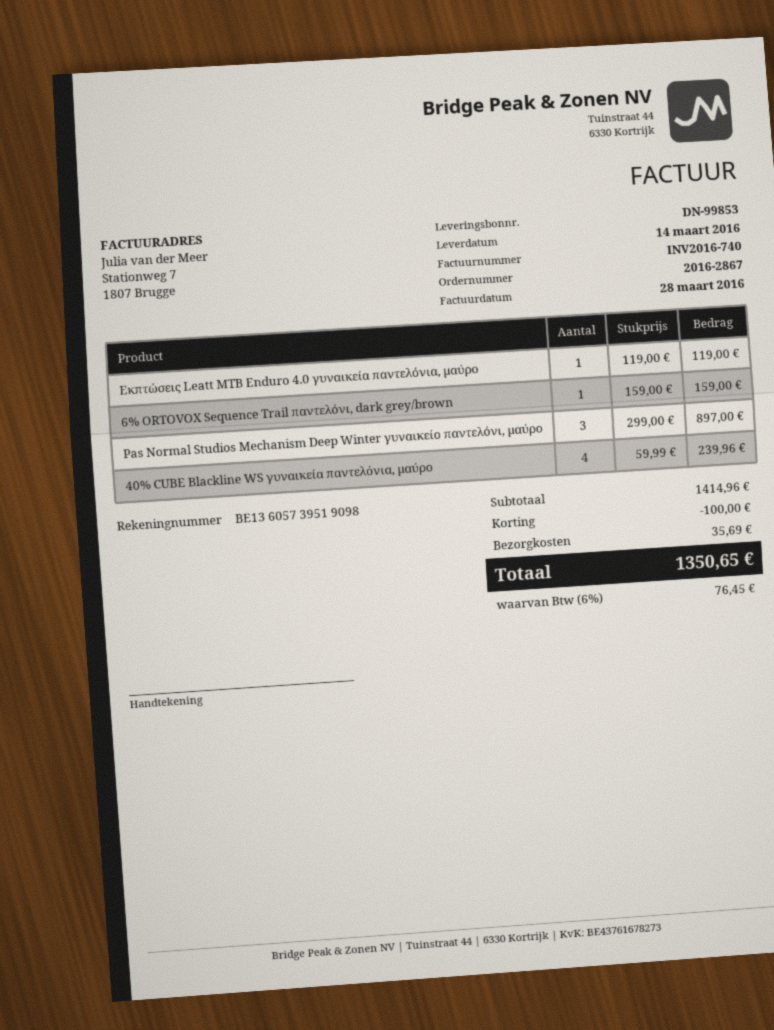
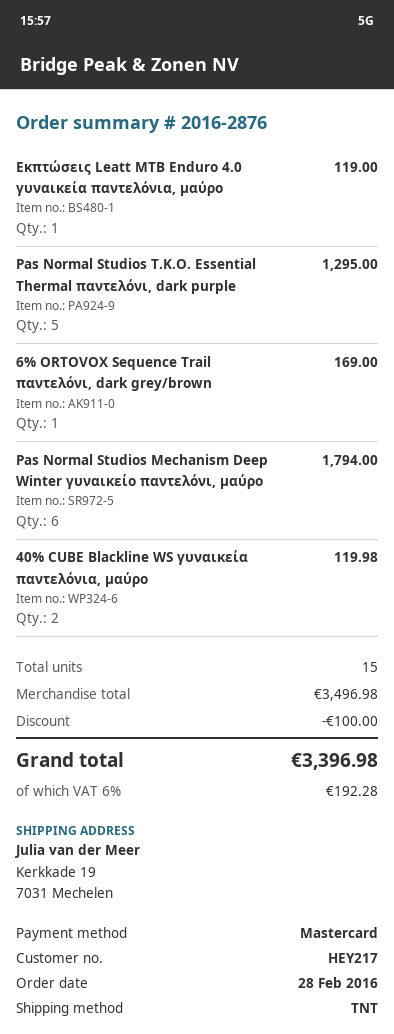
order number: 2016-2867 -> 2016-2876
6% ORTOVOX Sequence Trail παντελόνι, dark grey/brown: 1 for 159.00 -> 1 for 169.00
Pas Normal Studios Mechanism Deep Winter γυναικείο παντελόνι, μαύρο: 3 for 897.00 -> 6 for 1794.00
40% CUBE Blackline WS γυναικεία παντελόνια, μαύρο: 4 for 239.96 -> 2 for 119.98
Pas Normal Studios T.K.O. Essential Thermal παντελόνι, dark purple: none -> 5 for 1295.00
subtotal: 1414.96 -> 3496.98
shipping: 35.69 -> none
tax: 6% = 76.45 -> 6% = 192.28
total: 1350.65 -> 3396.98

